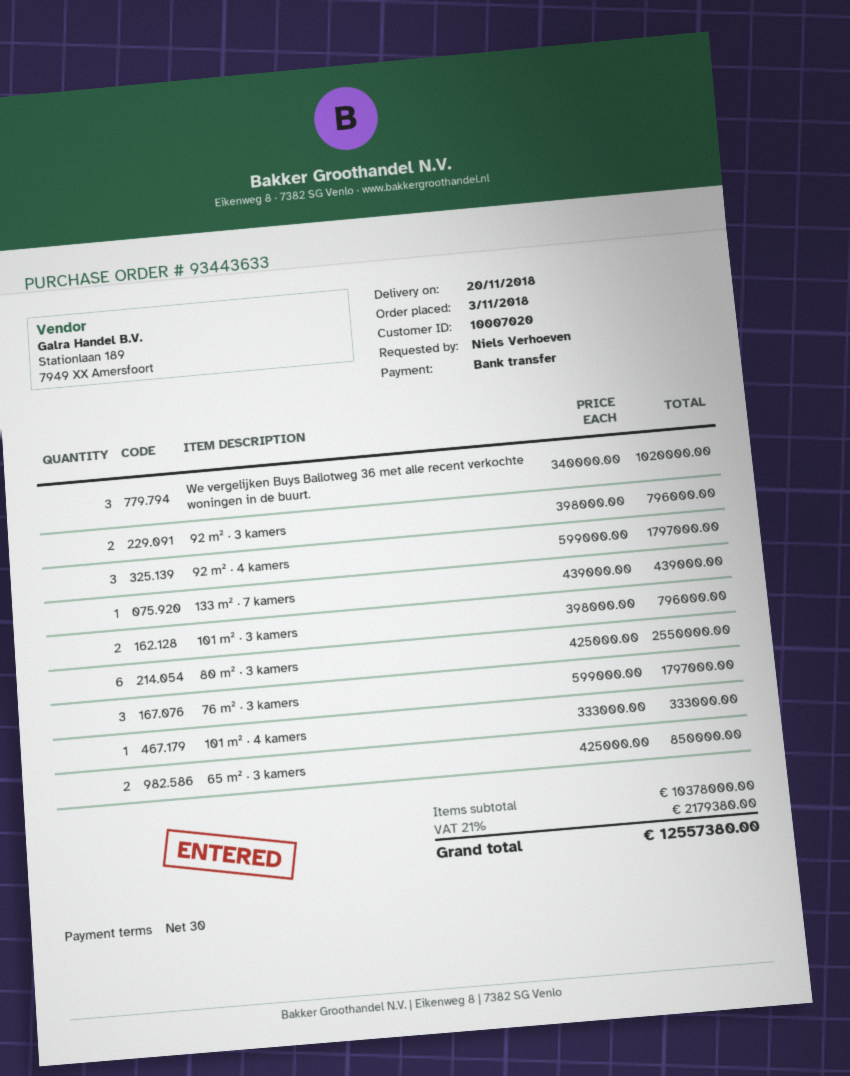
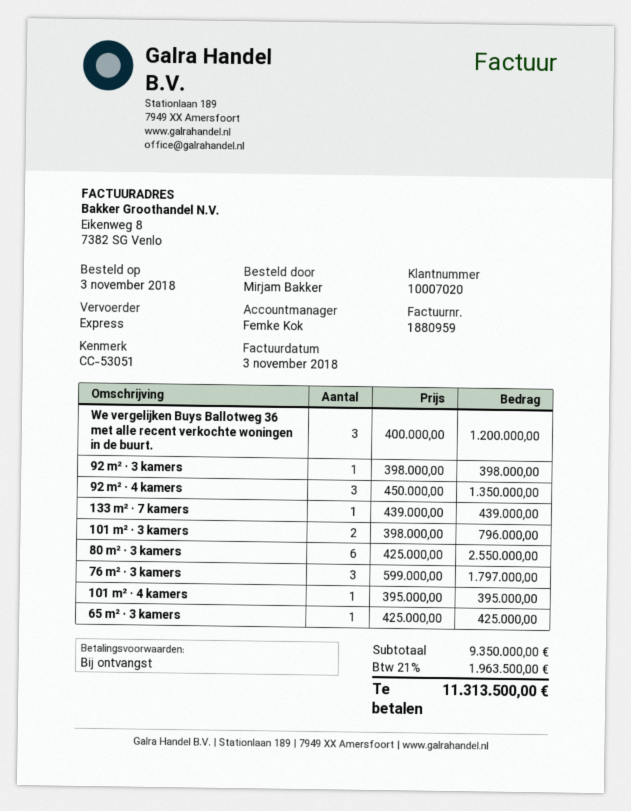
payment terms: 30 days -> on receipt
ordered by: Niels Verhoeven -> Mirjam Bakker
We vergelijken Buys Ballotweg 36 met alle recent verkochte woningen in de buurt.: 3 x 340000.00 = 1020000.00 -> 3 x 400000.00 = 1200000.00
92 m² · 3 kamers: 2 x 398000.00 = 796000.00 -> 1 x 398000.00 = 398000.00
92 m² · 4 kamers: 3 x 599000.00 = 1797000.00 -> 3 x 450000.00 = 1350000.00
101 m² · 4 kamers: 1 x 333000.00 = 333000.00 -> 1 x 395000.00 = 395000.00
65 m² · 3 kamers: 2 x 425000.00 = 850000.00 -> 1 x 425000.00 = 425000.00
subtotal: 10378000.00 -> 9350000.00
tax: 21% = 2179380.00 -> 21% = 1963500.00
total: 12557380.00 -> 11313500.00

